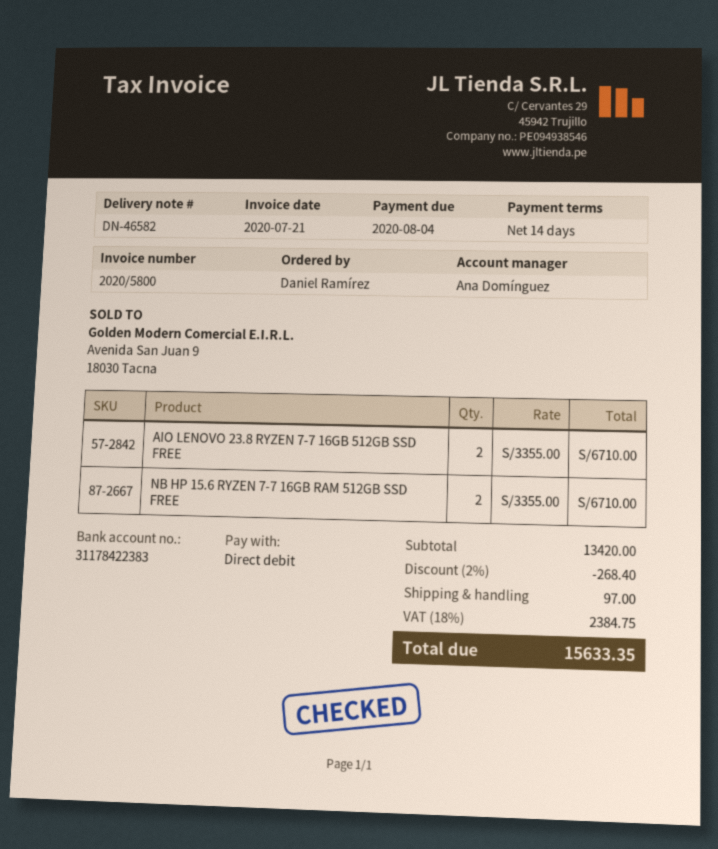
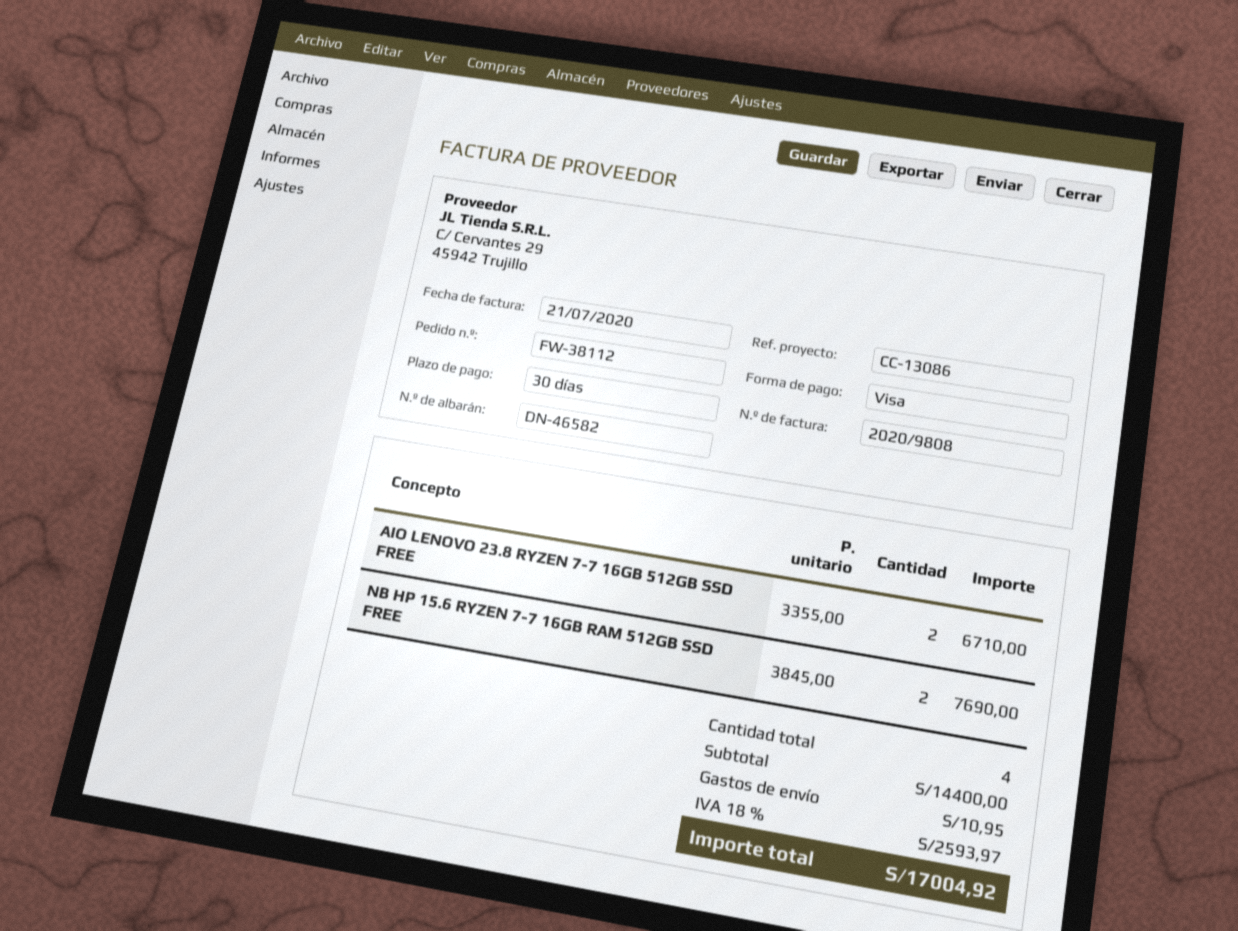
invoice number: 2020/5800 -> 2020/9808
payment terms: 14 days -> 30 days
payment method: direct debit -> Visa
NB HP 15.6 RYZEN 7-7 16GB RAM 512GB SSD FREE: 2 x 3355.00 = 6710.00 -> 2 x 3845.00 = 7690.00
subtotal: 13420.00 -> 14400.00
discount: 2% = 268.40 -> none
shipping: 97.00 -> 10.95
tax: 18% = 2384.75 -> 18% = 2593.97
total: 15633.35 -> 17004.92

